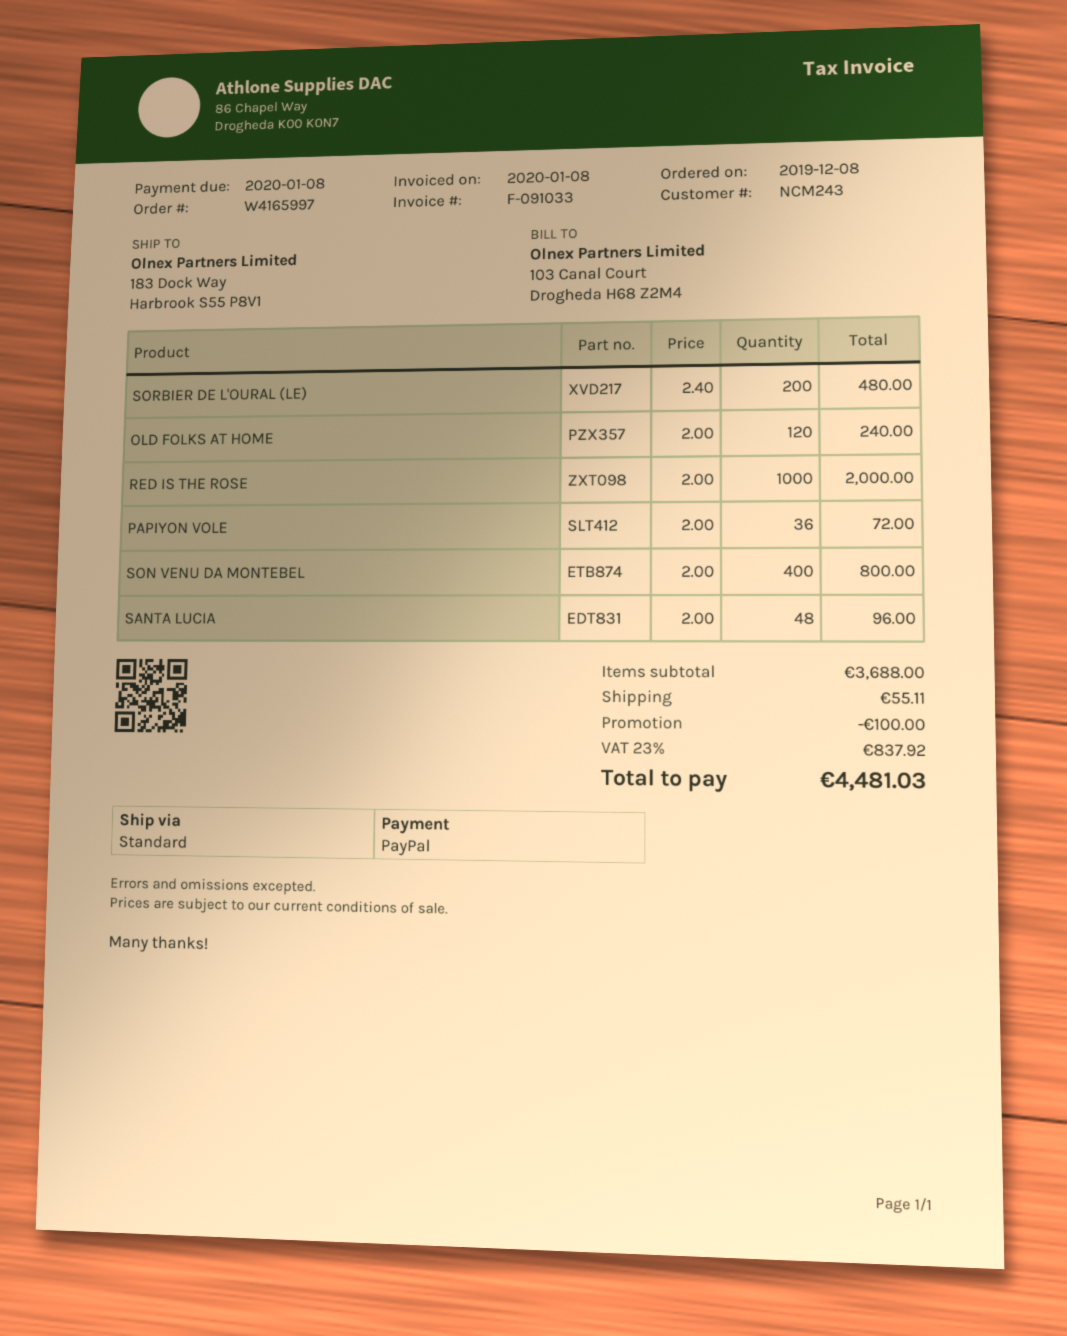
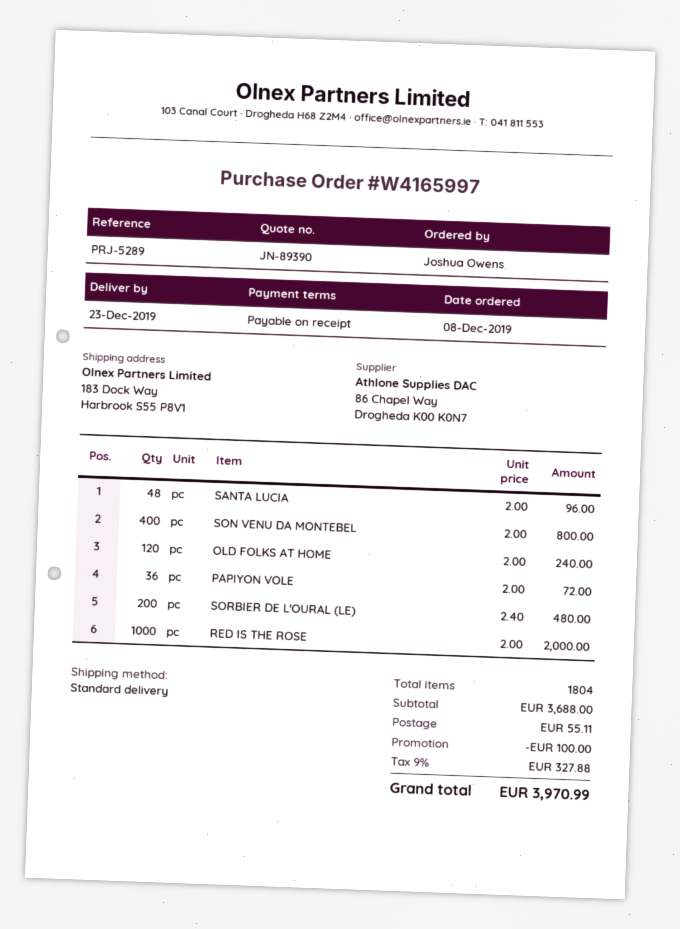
tax: 23% = 837.92 -> 9% = 327.88
total: 4481.03 -> 3970.99

